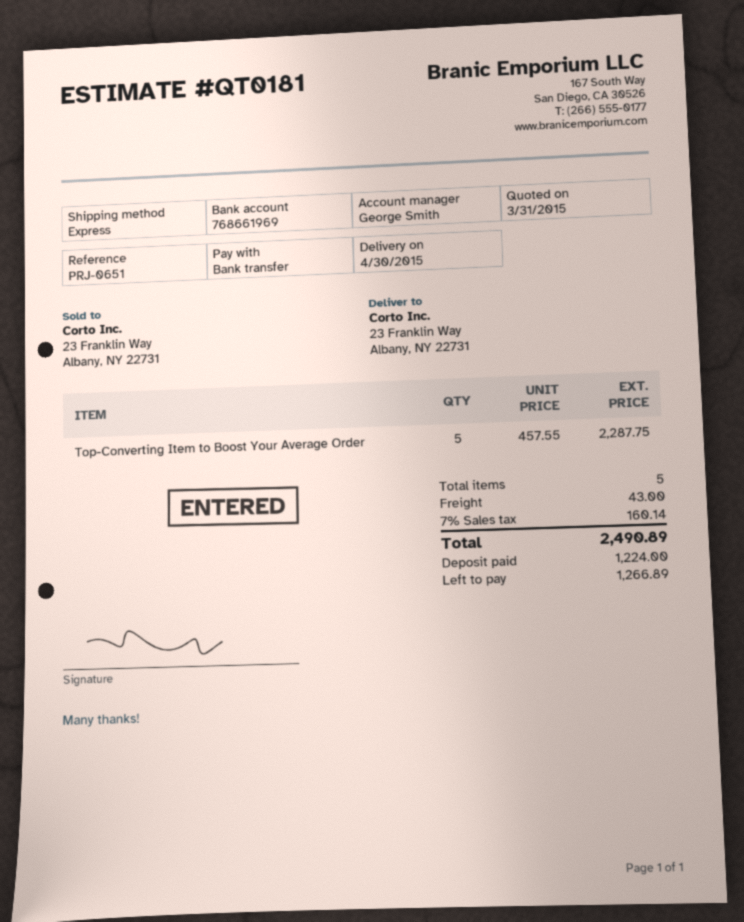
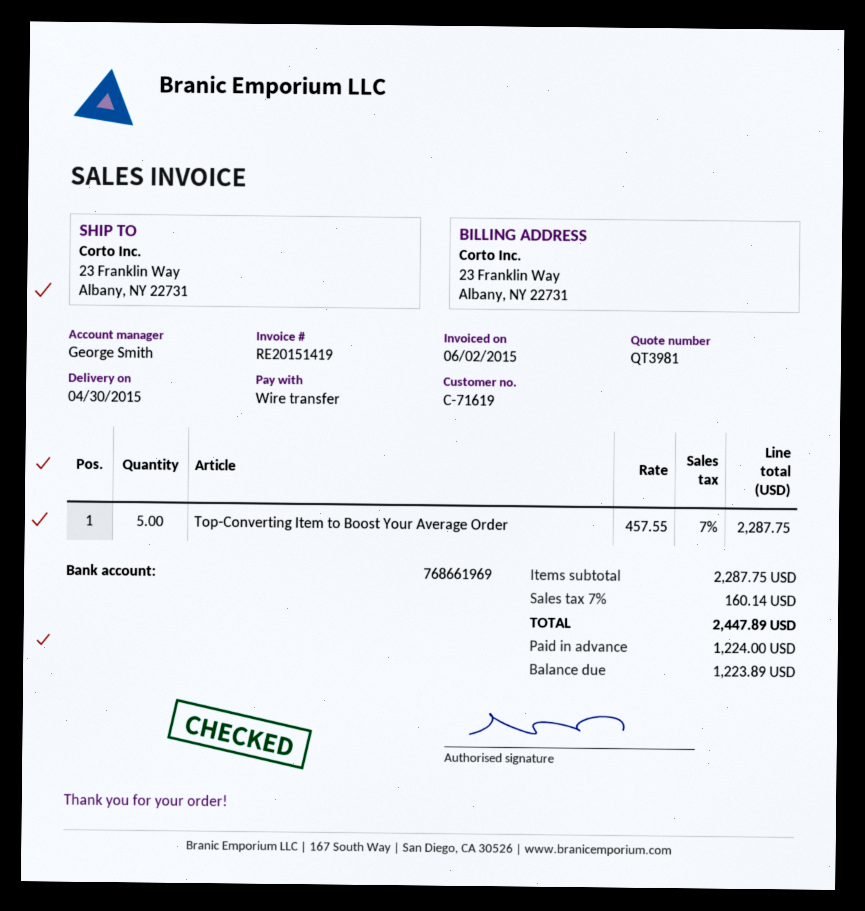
quote number: QT0181 -> QT3981
shipping: 43.00 -> none
total: 2490.89 -> 2447.89
balance: 1266.89 -> 1223.89

